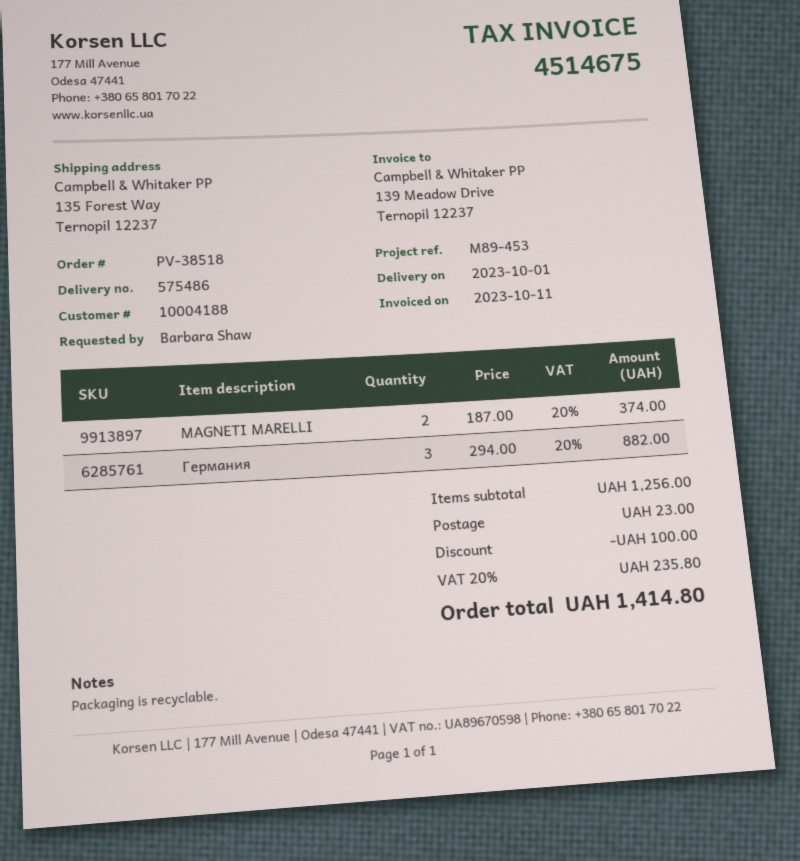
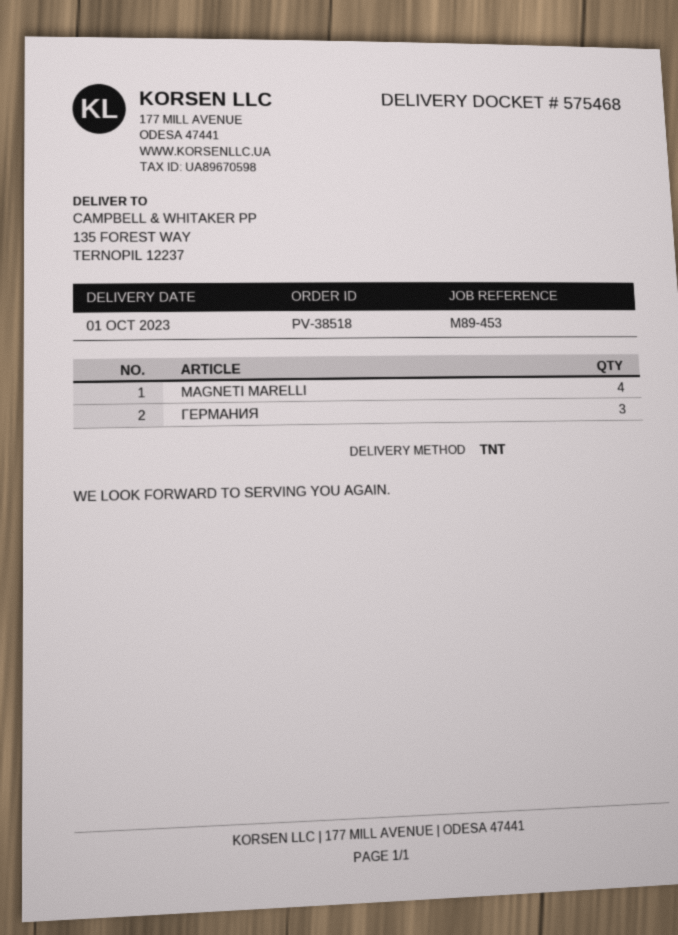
delivery note number: 575486 -> 575468
MAGNETI MARELLI: 2 -> 4

